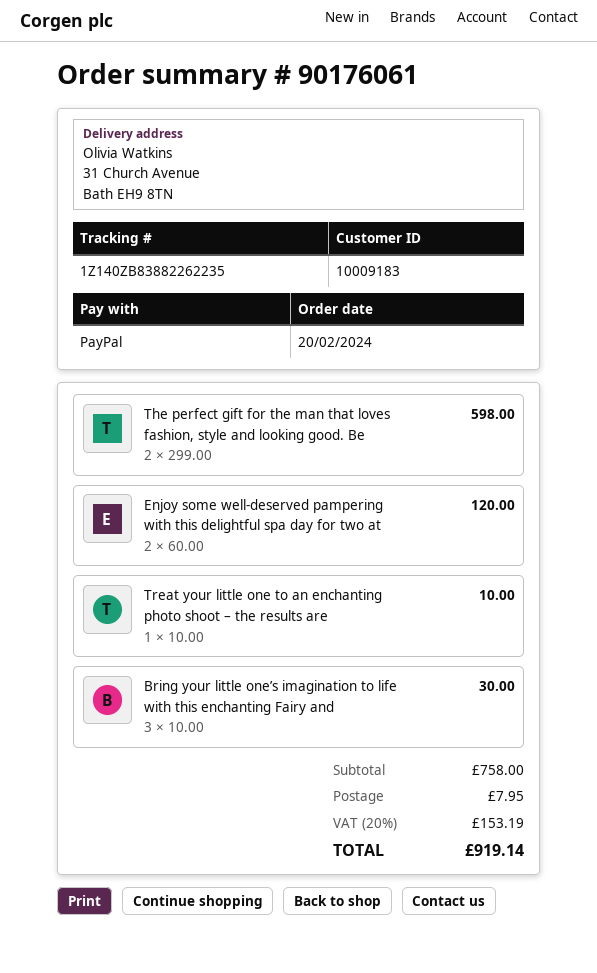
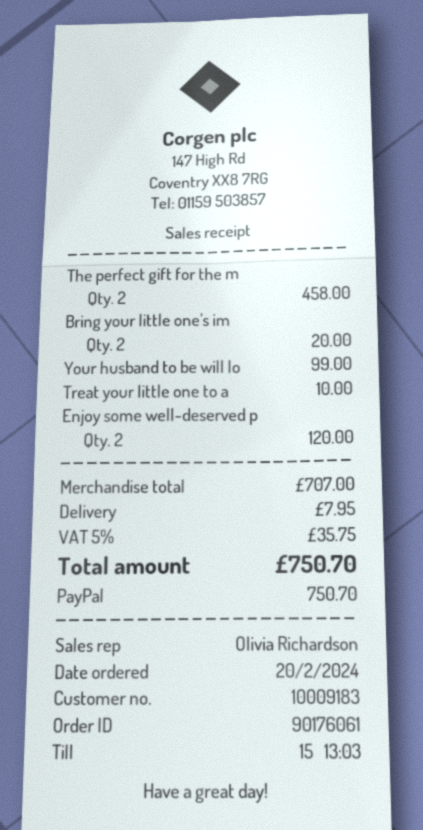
The perfect gift for the man that loves fashion, style and looking good. Be: 2 for 598.00 -> 2 for 458.00
Bring your little one’s imagination to life with this enchanting Fairy and: 3 for 30.00 -> 2 for 20.00
Your husband to be will lo: none -> 1 for 99.00
subtotal: 758.00 -> 707.00
tax: 20% = 153.19 -> 5% = 35.75
total: 919.14 -> 750.70

